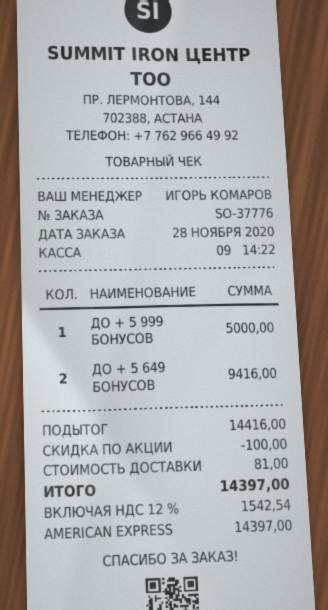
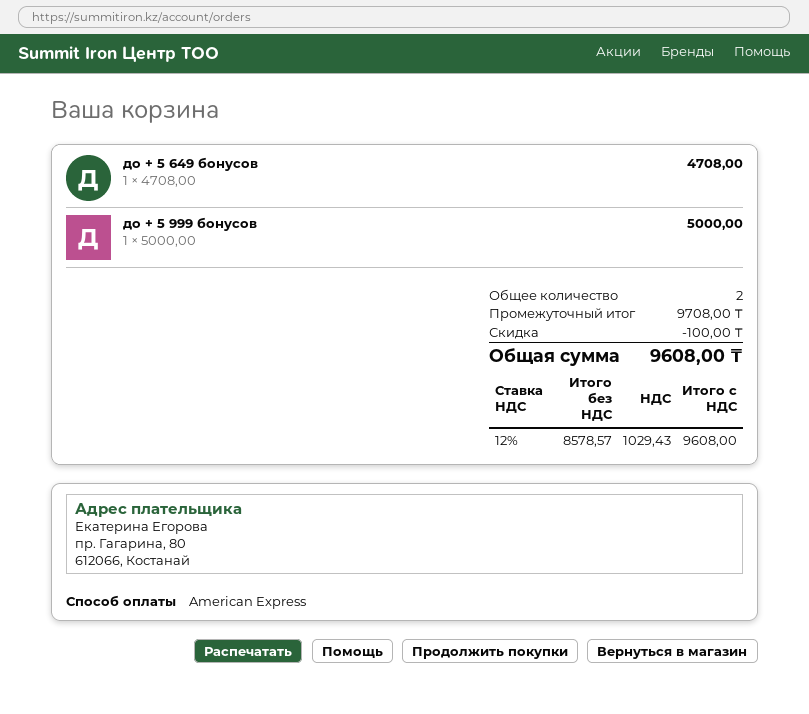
ДО + 5 649 БОНУСОВ: 2 for 9416.00 -> 1 for 4708.00
subtotal: 14416.00 -> 9708.00
shipping: 81.00 -> none
tax: 12% = 1542.54 -> 12% = 1029.43
total: 14397.00 -> 9608.00

